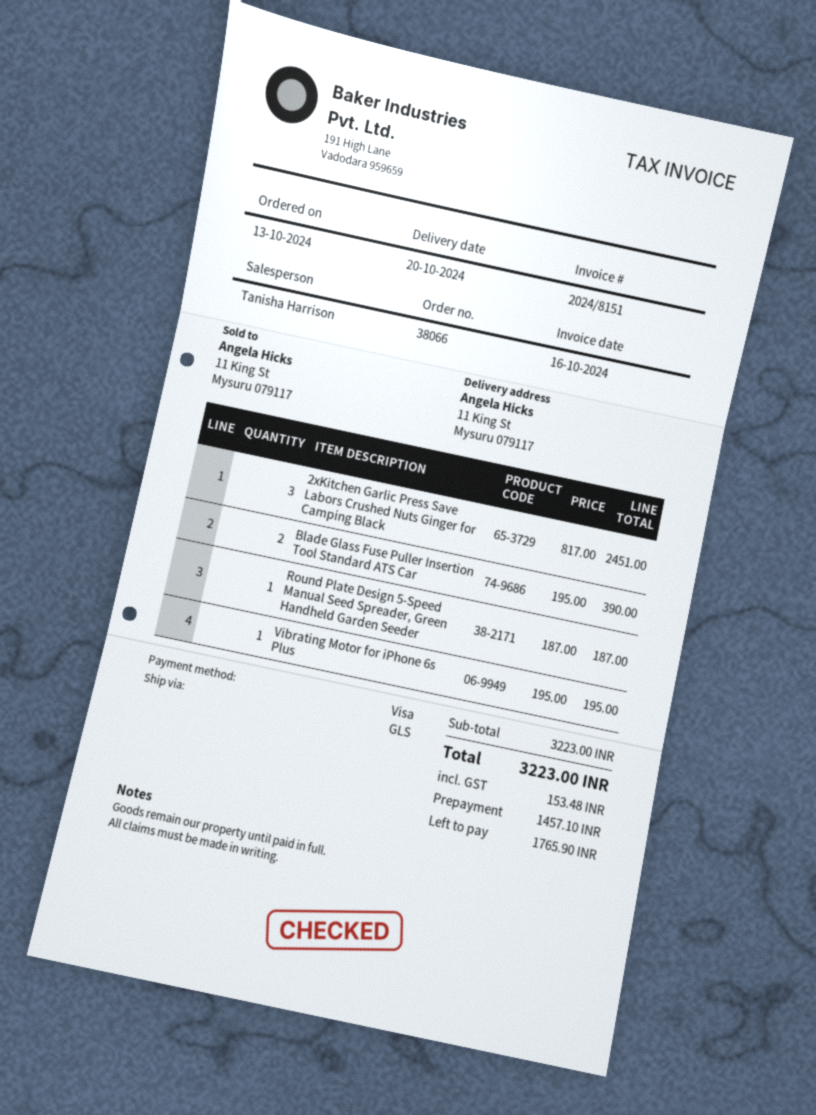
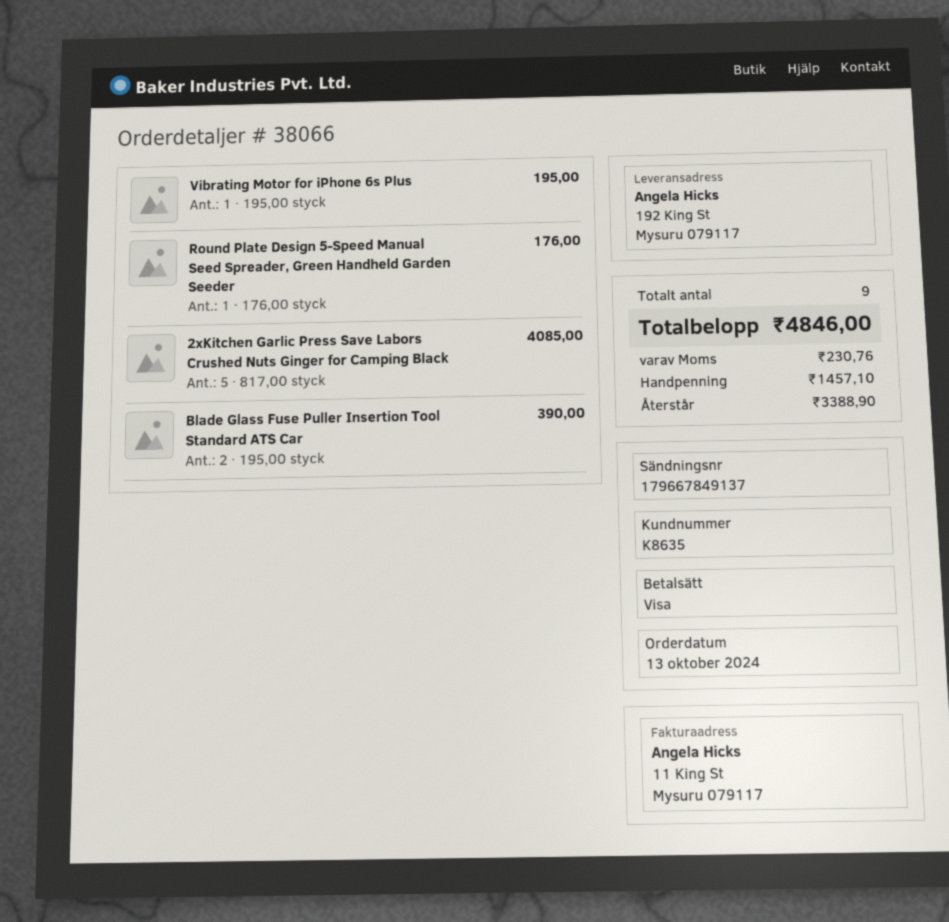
ship to: 11 King St, Mysuru 079117 -> 192 King St, Mysuru 079117
2xKitchen Garlic Press Save Labors Crushed Nuts Ginger for Camping Black: 3 x 817.00 = 2451.00 -> 5 x 817.00 = 4085.00
Round Plate Design 5-Speed Manual Seed Spreader, Green Handheld Garden Seeder: 1 x 187.00 = 187.00 -> 1 x 176.00 = 176.00
tax: 153.48 -> 230.76
total: 3223.00 -> 4846.00
balance: 1765.90 -> 3388.90

